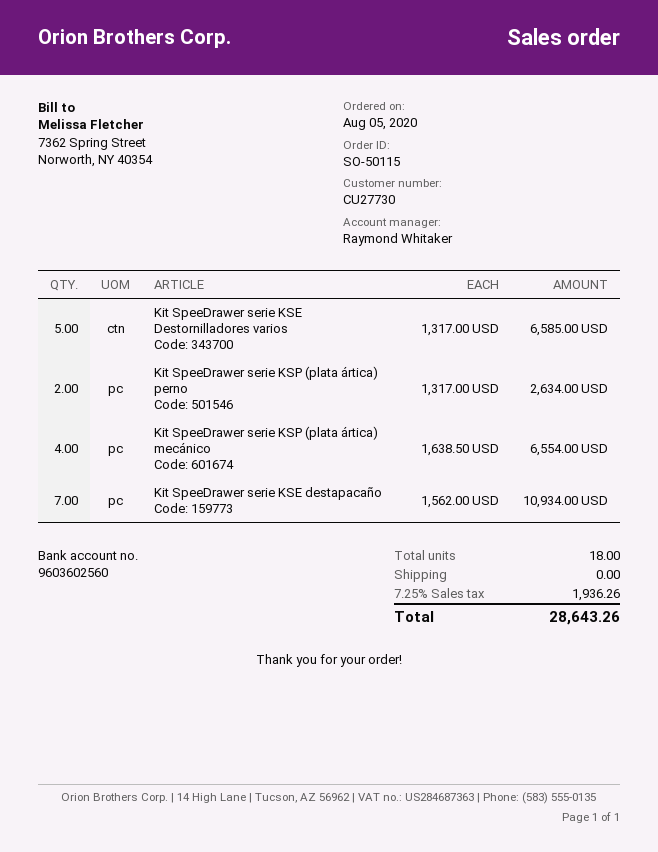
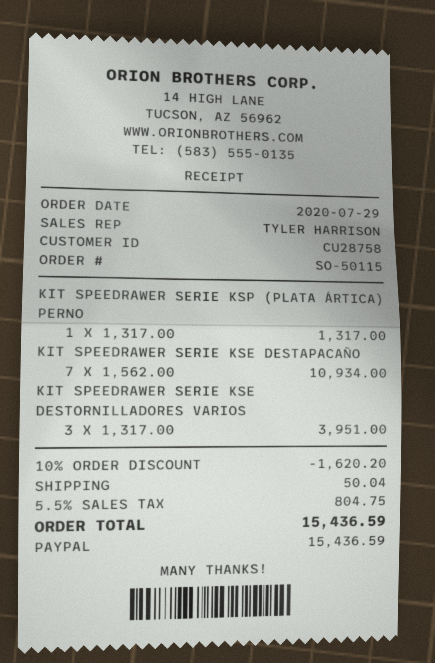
order date: 2020-08-05 -> 2020-07-29
customer number: CU27730 -> CU28758
sales rep: Raymond Whitaker -> TYLER HARRISON
Kit SpeeDrawer serie KSE Destornilladores varios: 5 x 1317.00 = 6585.00 -> 3 x 1317.00 = 3951.00
Kit SpeeDrawer serie KSP (plata ártica) perno: 2 x 1317.00 = 2634.00 -> 1 x 1317.00 = 1317.00
Kit SpeeDrawer serie KSP (plata ártica) mecánico: 4 x 1638.50 = 6554.00 -> none
discount: none -> 10% = 1620.20
shipping: 0.00 -> 50.04
tax: 7.25% = 1936.26 -> 5.5% = 804.75
total: 28643.26 -> 15436.59

